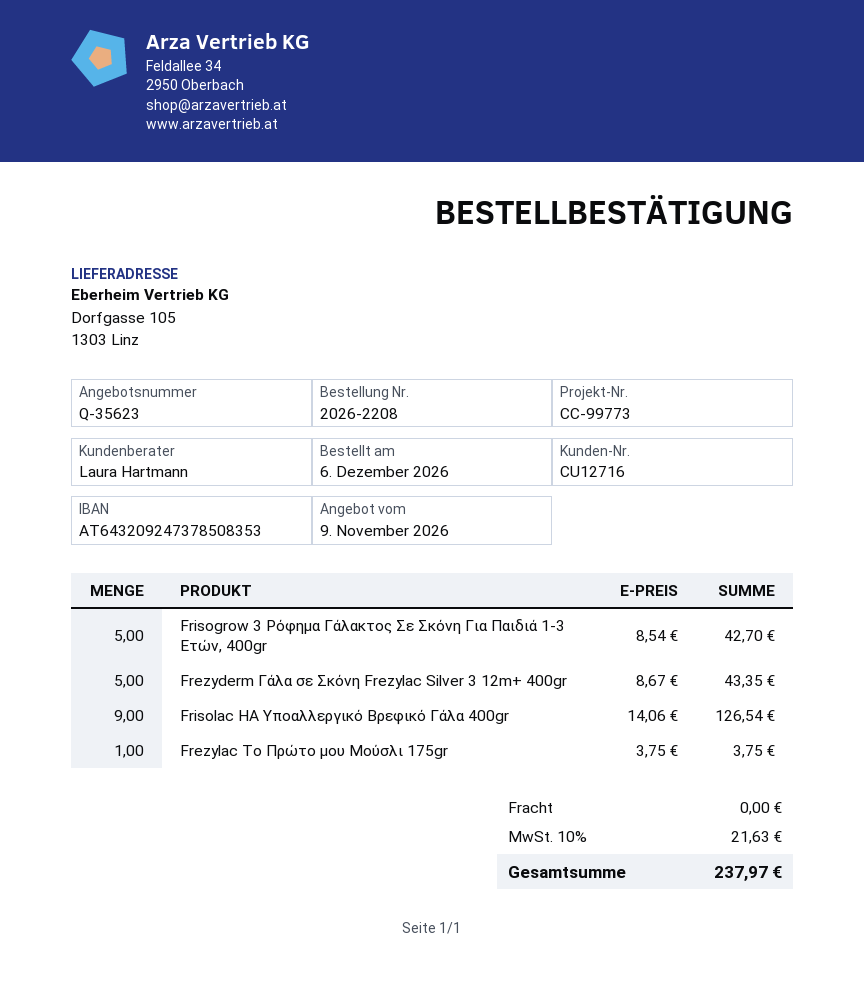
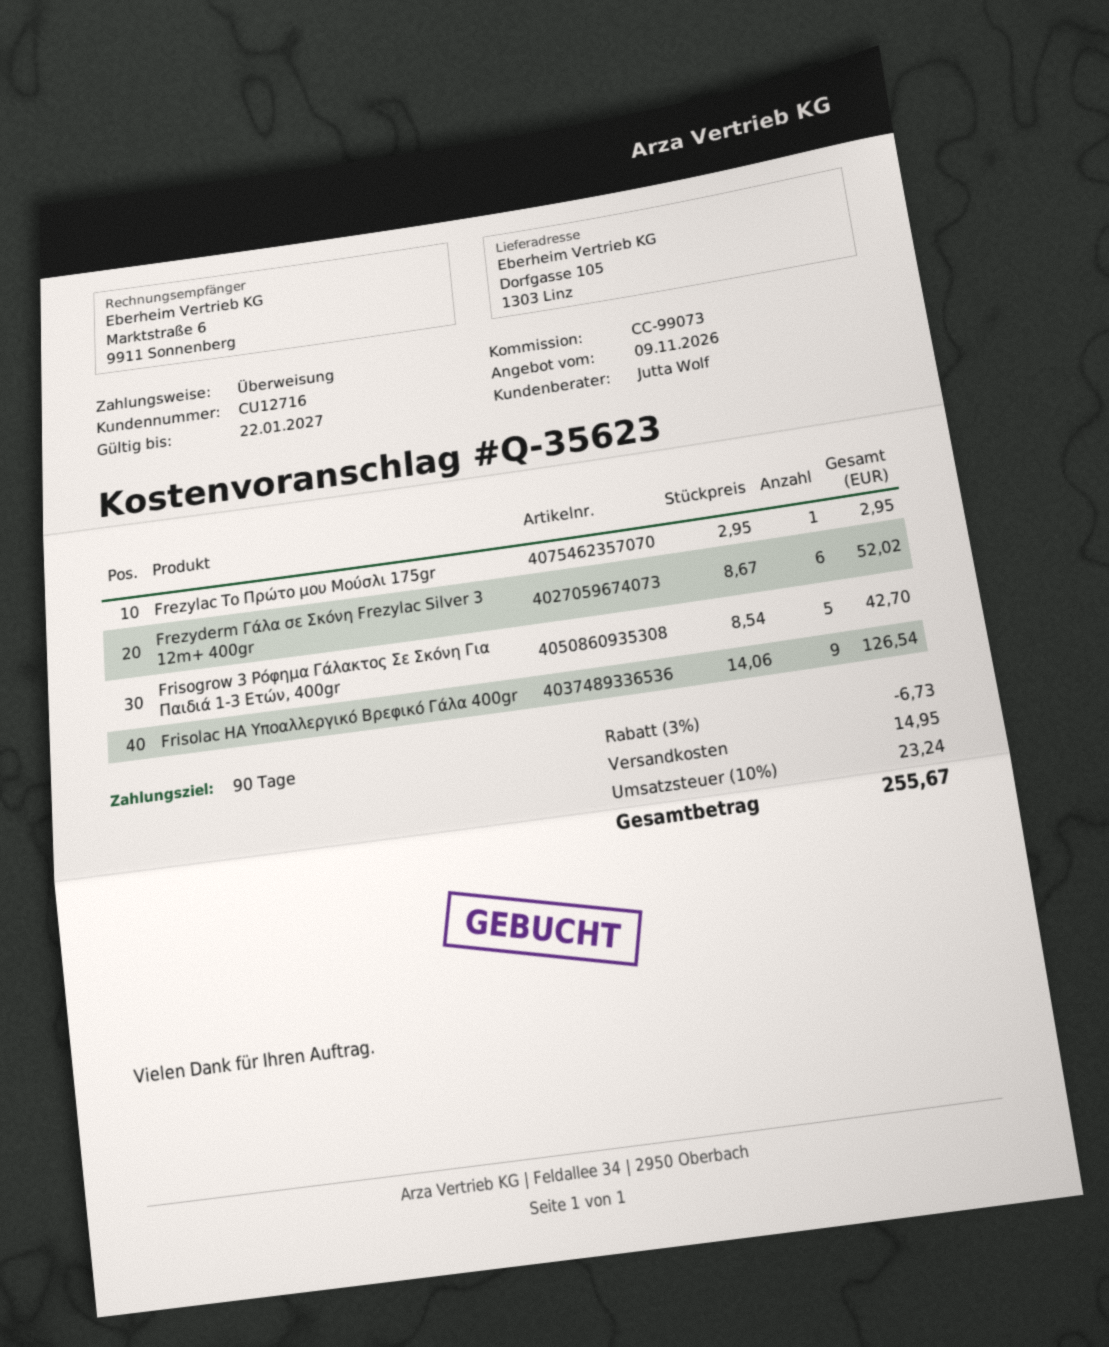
reference: CC-99773 -> CC-99073
sales rep: Laura Hartmann -> Jutta Wolf
Frezyderm Γάλα σε Σκόνη Frezylac Silver 3 12m+ 400gr: 5 x 8.67 = 43.35 -> 6 x 8.67 = 52.02
Frezylac Το Πρώτο μου Μούσλι 175gr: 1 x 3.75 = 3.75 -> 1 x 2.95 = 2.95
discount: none -> 3% = 6.73
shipping: 0.00 -> 14.95
tax: 10% = 21.63 -> 10% = 23.24
total: 237.97 -> 255.67

